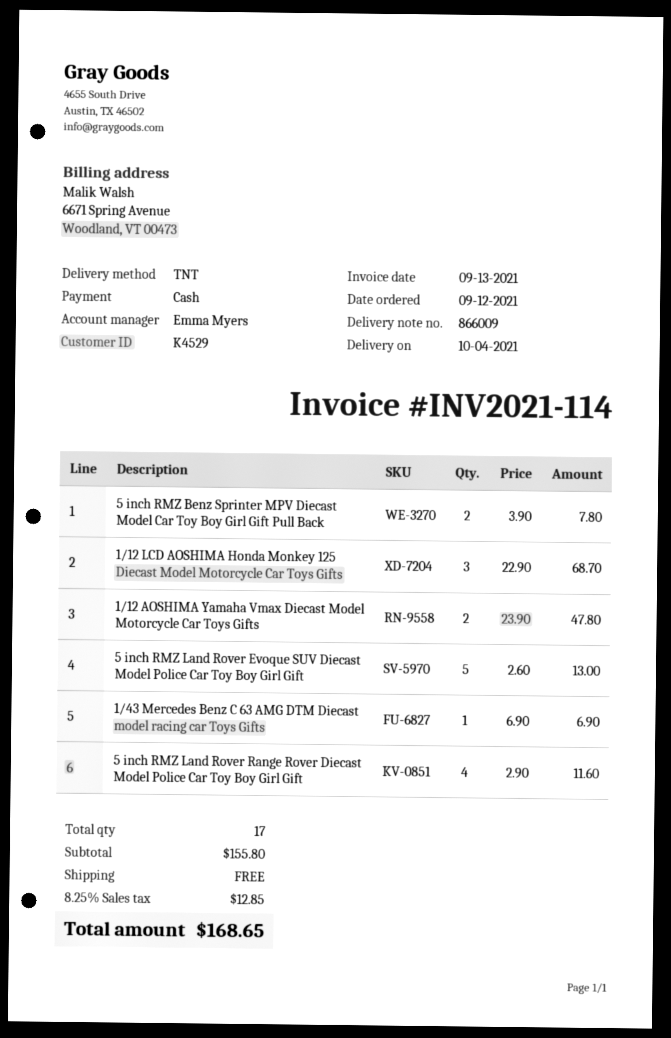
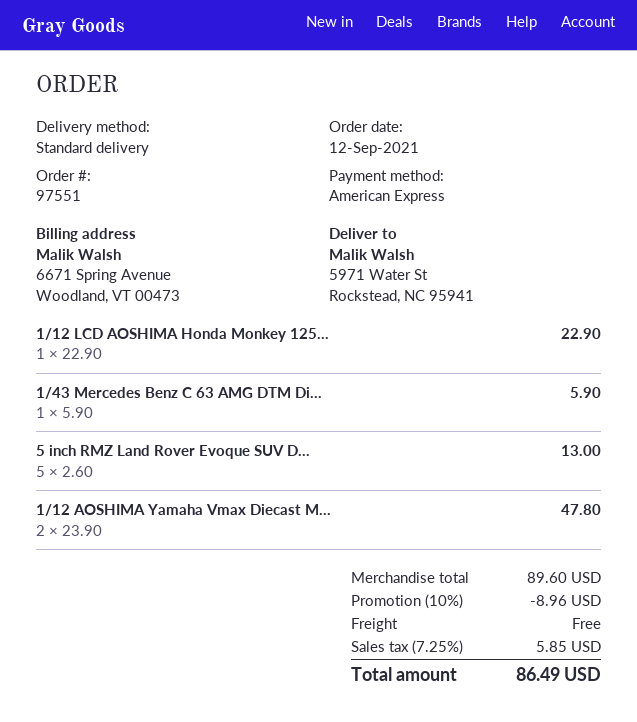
payment method: cash -> American Express
shipping method: TNT -> standard
5 inch RMZ Benz Sprinter MPV Diecast Model Car Toy Boy Girl Gift Pull Back: 2 x 3.90 = 7.80 -> none
1/12 LCD AOSHIMA Honda Monkey 125 Diecast Model Motorcycle Car Toys Gifts: 3 x 22.90 = 68.70 -> 1 x 22.90 = 22.90
1/43 Mercedes Benz C 63 AMG DTM Diecast model racing car Toys Gifts: 1 x 6.90 = 6.90 -> 1 x 5.90 = 5.90
5 inch RMZ Land Rover Range Rover Diecast Model Police Car Toy Boy Girl Gift: 4 x 2.90 = 11.60 -> none
subtotal: 155.80 -> 89.60
discount: none -> 10% = 8.96
tax: 8.25% = 12.85 -> 7.25% = 5.85
total: 168.65 -> 86.49

